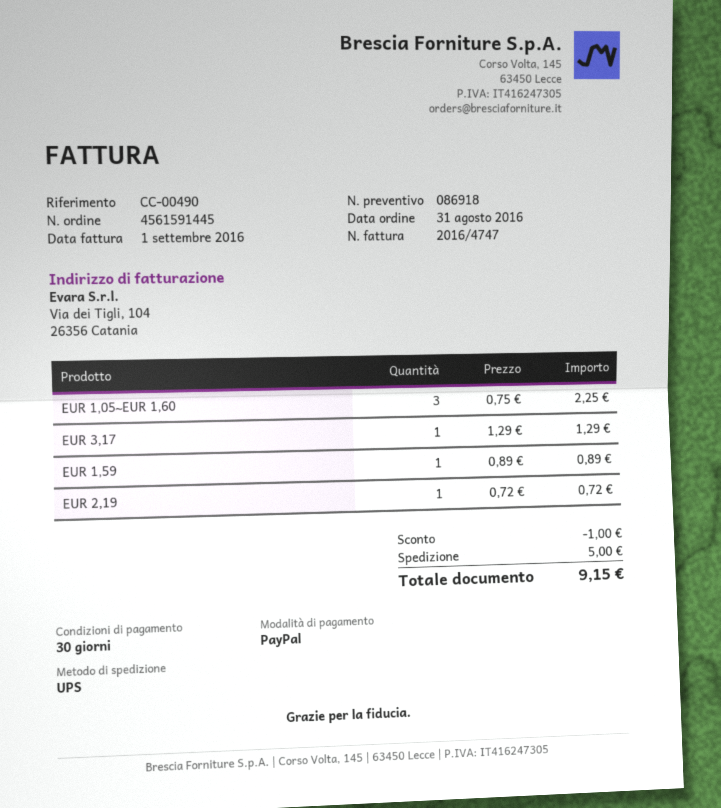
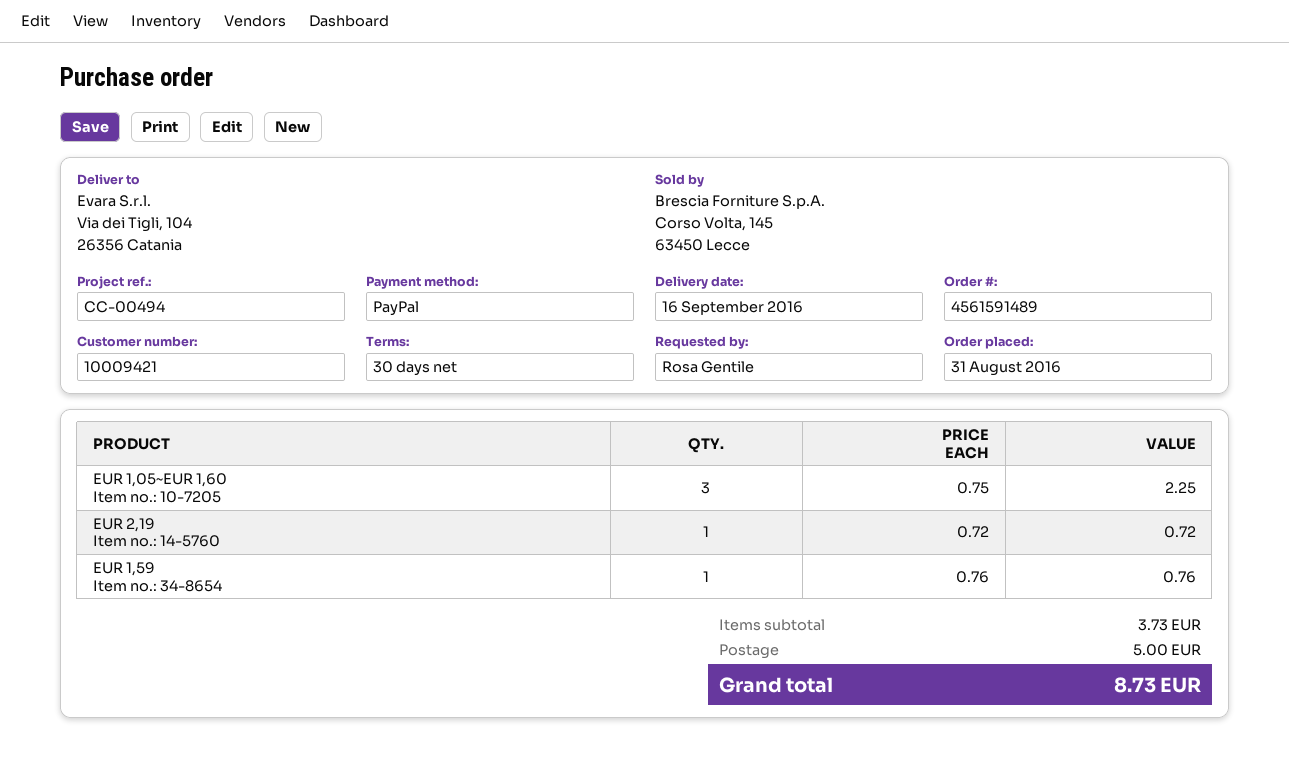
order number: 4561591445 -> 4561591489
reference: CC-00490 -> CC-00494
EUR 3,17: 1 x 1.29 = 1.29 -> none
EUR 1,59: 1 x 0.89 = 0.89 -> 1 x 0.76 = 0.76
discount: 1.00 -> none
total: 9.15 -> 8.73

